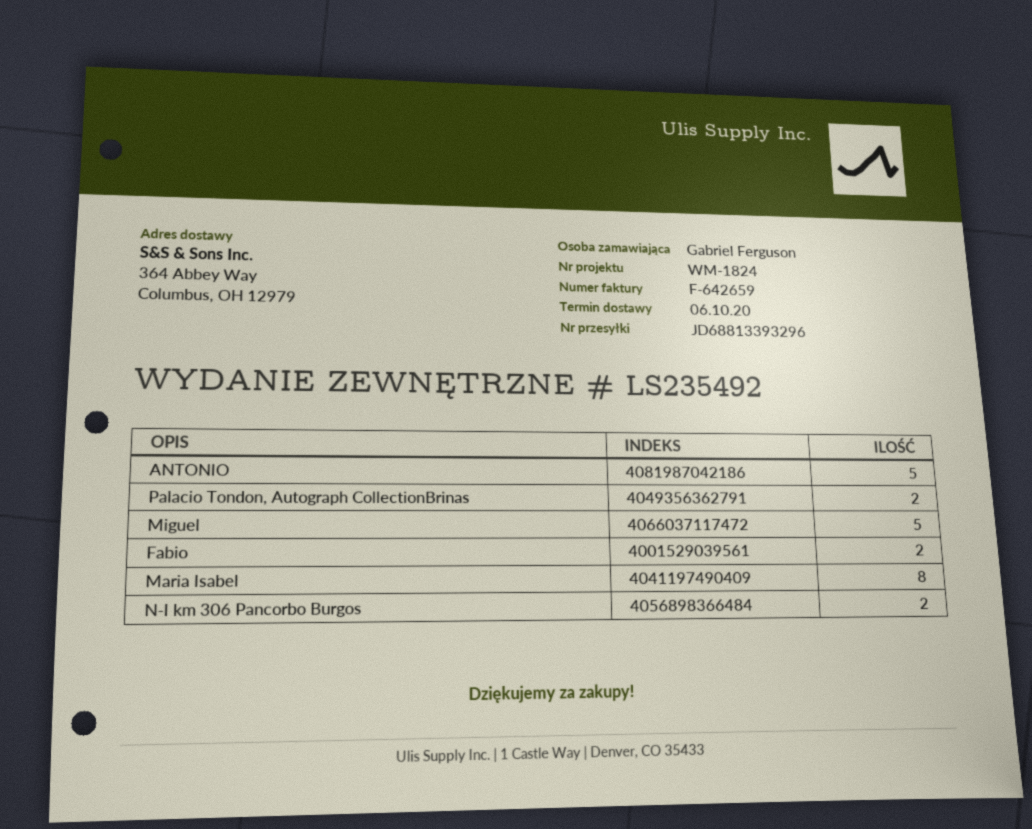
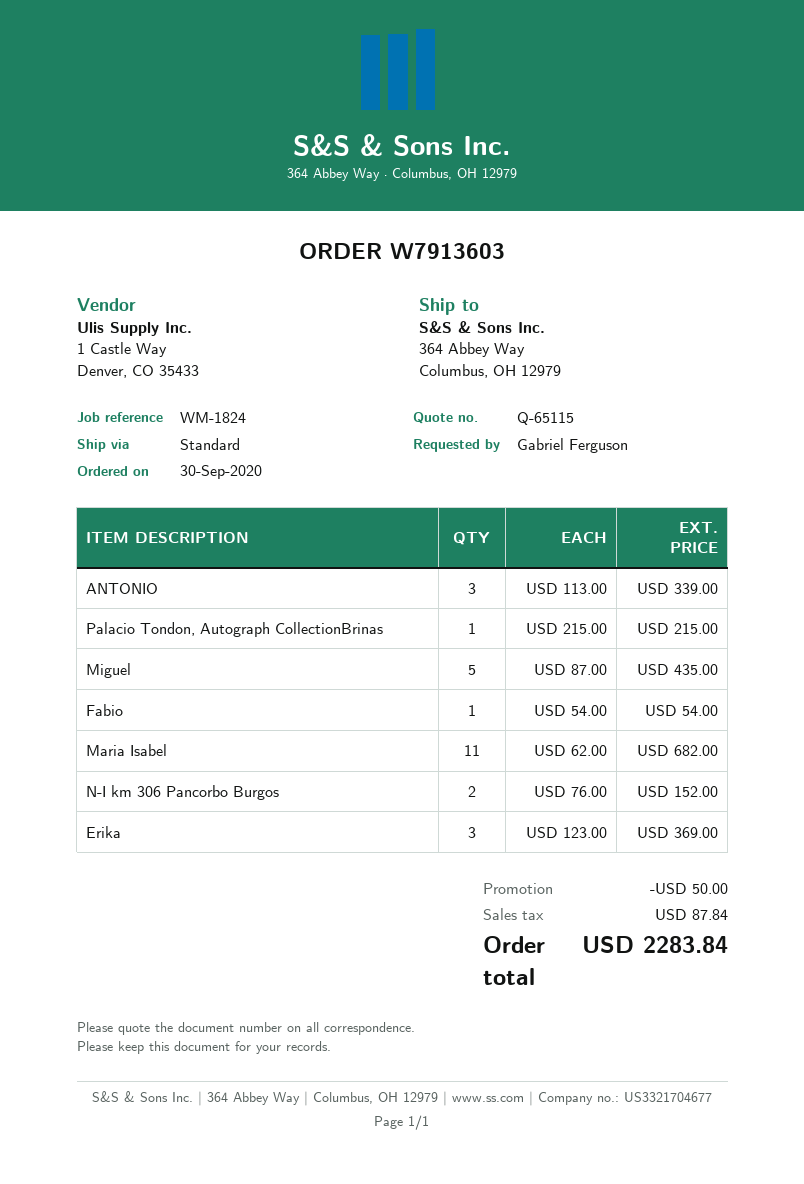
ANTONIO: 5 -> 3
Palacio Tondon, Autograph CollectionBrinas: 2 -> 1
Fabio: 2 -> 1
Maria Isabel: 8 -> 11
Erika: none -> 3

